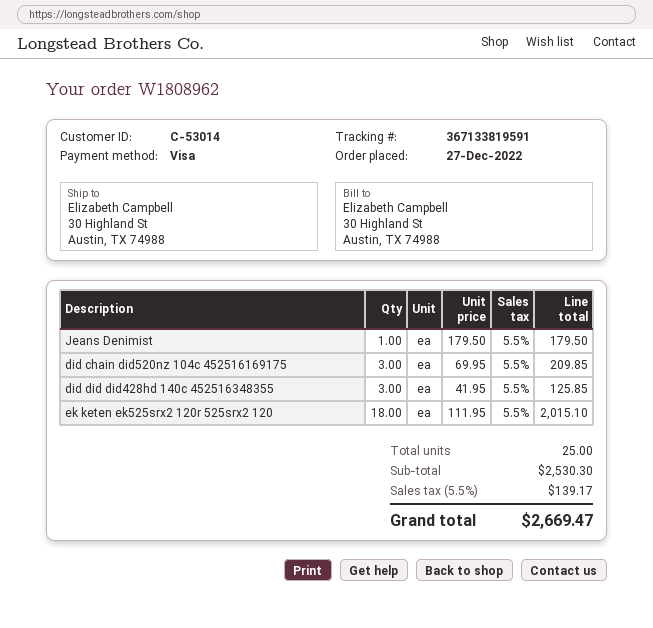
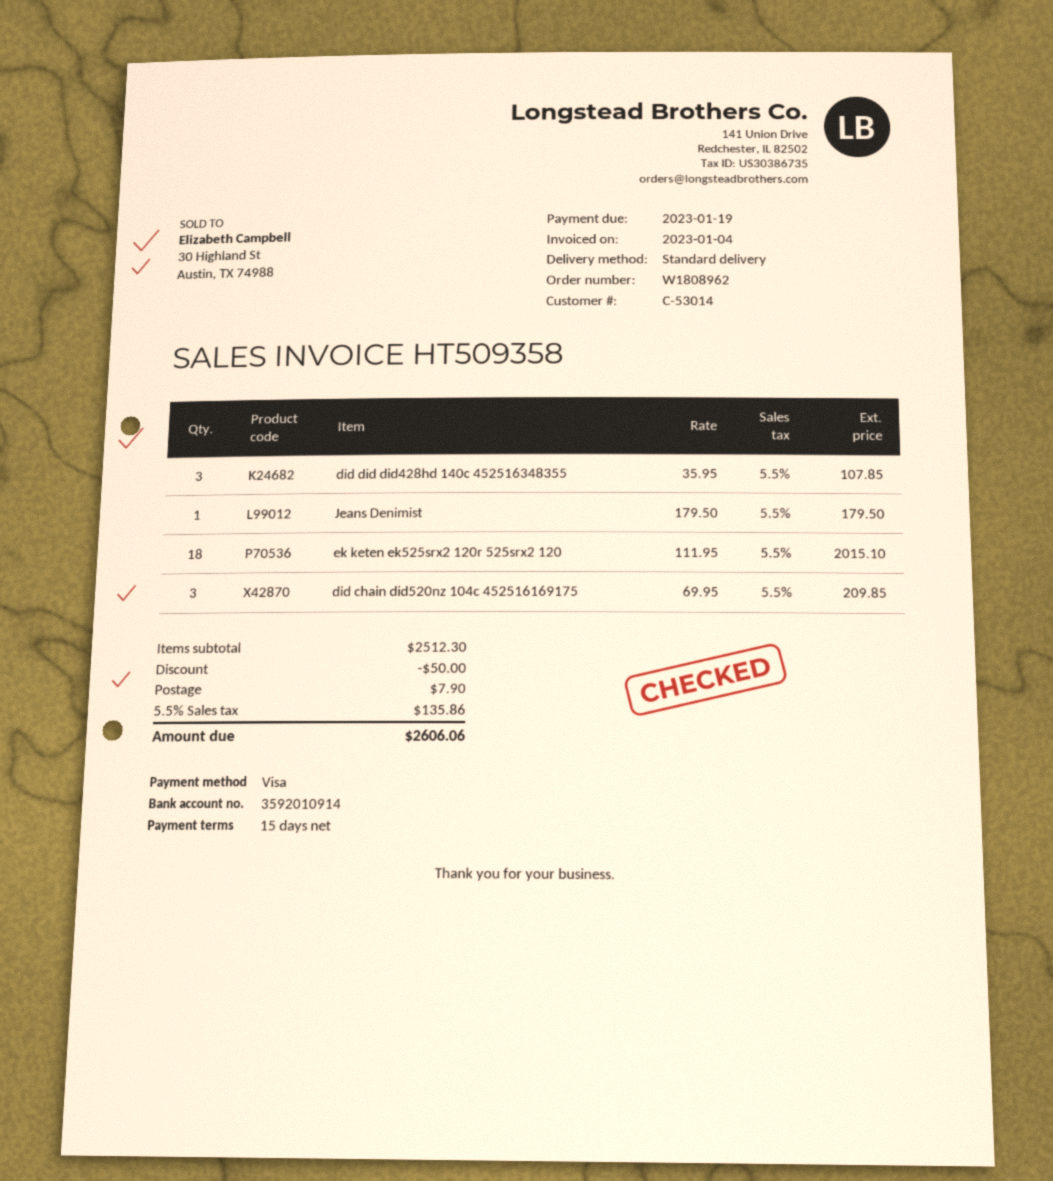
did did did428hd 140c 452516348355: 3 x 41.95 = 125.85 -> 3 x 35.95 = 107.85
subtotal: 2530.30 -> 2512.30
discount: none -> 50.00
shipping: none -> 7.90
tax: 5.5% = 139.17 -> 5.5% = 135.86
total: 2669.47 -> 2606.06

